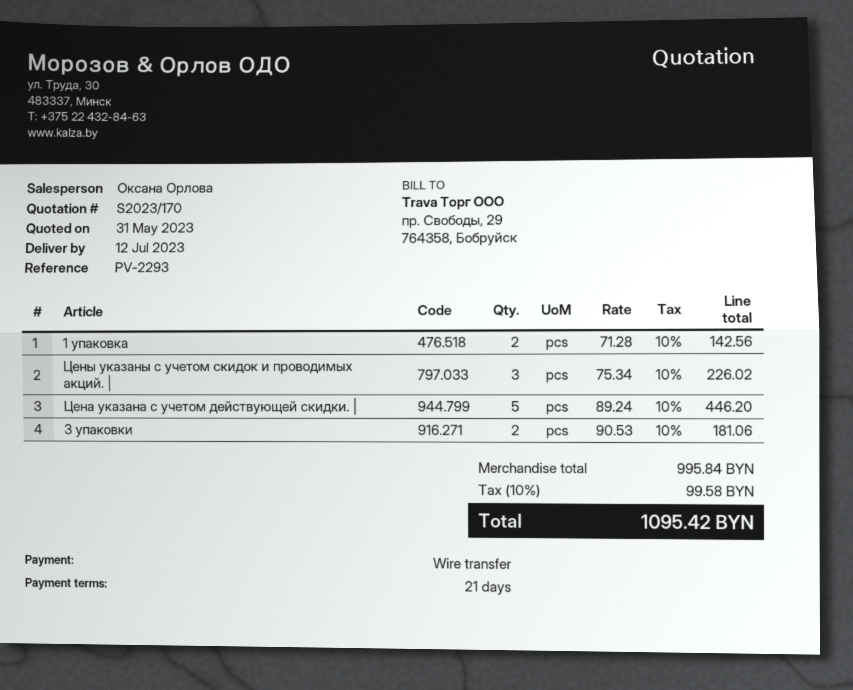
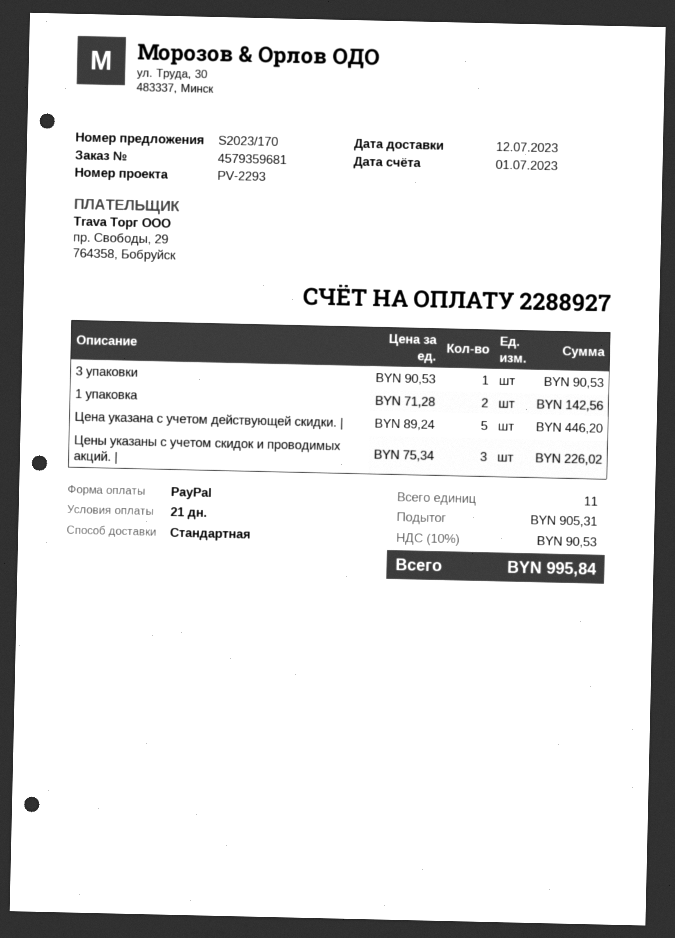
payment method: bank transfer -> PayPal
3 упаковки: 2 x 90.53 = 181.06 -> 1 x 90.53 = 90.53
subtotal: 995.84 -> 905.31
tax: 10% = 99.58 -> 10% = 90.53
total: 1095.42 -> 995.84

